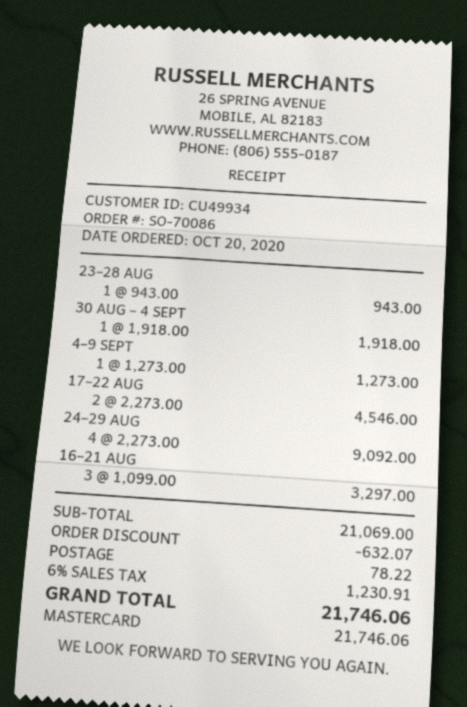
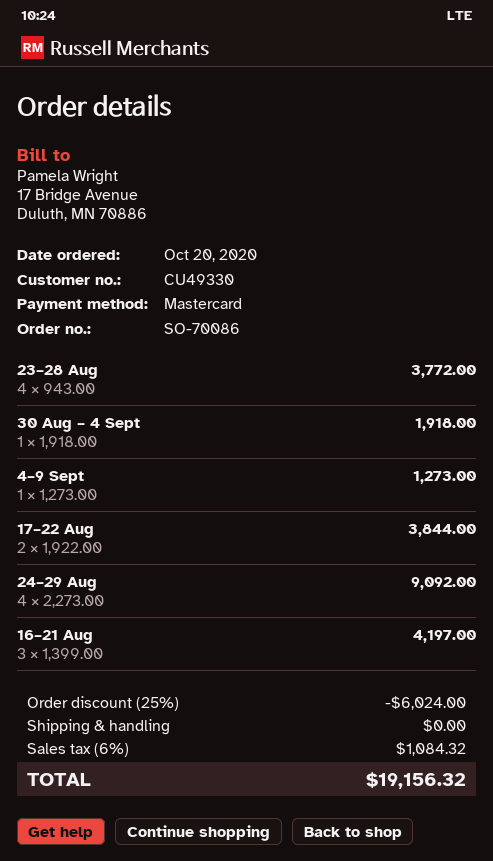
customer number: CU49934 -> CU49330
23–28 AUG: 1 x 943.00 = 943.00 -> 4 x 943.00 = 3772.00
17–22 AUG: 2 x 2273.00 = 4546.00 -> 2 x 1922.00 = 3844.00
16–21 AUG: 3 x 1099.00 = 3297.00 -> 3 x 1399.00 = 4197.00
discount: 632.07 -> 6024.00
shipping: 78.22 -> 0.00
tax: 6% = 1230.91 -> 6% = 1084.32
total: 21746.06 -> 19156.32

